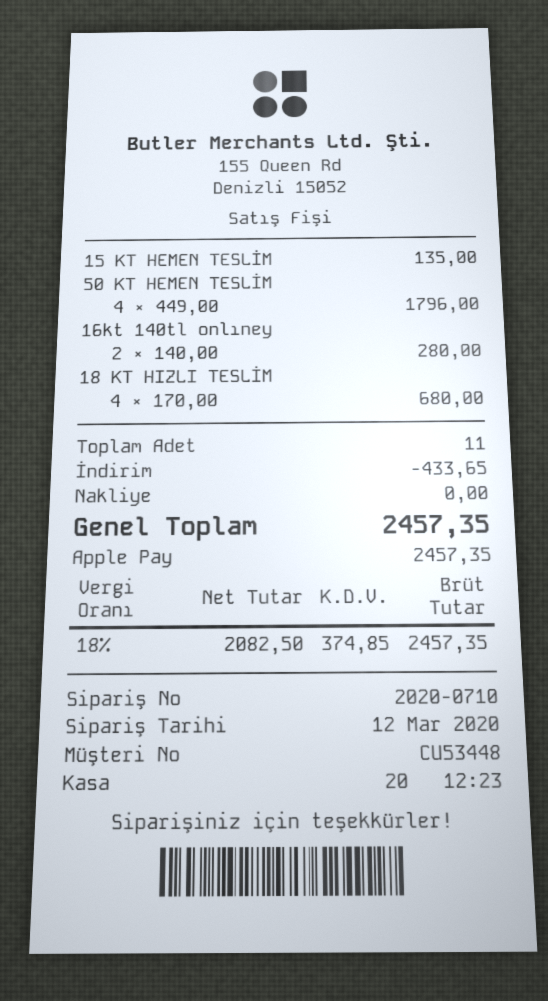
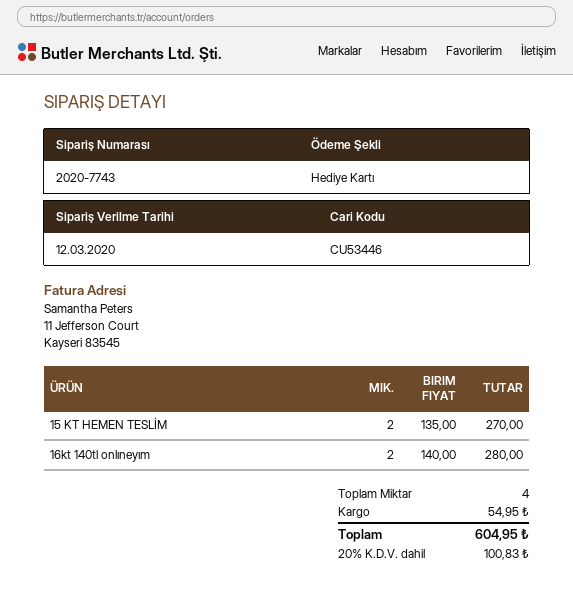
order number: 2020-0710 -> 2020-7743
customer number: CU53448 -> CU53446
payment method: Apple Pay -> gift card
15 KT HEMEN TESLİM: 1 x 135.00 = 135.00 -> 2 x 135.00 = 270.00
50 KT HEMEN TESLİM: 4 x 449.00 = 1796.00 -> none
18 KT HIZLI TESLİM: 4 x 170.00 = 680.00 -> none
total quantity: 11 -> 4
discount: 433.65 -> none
shipping: 0.00 -> 54.95
tax: 18% = 374.85 -> 20% = 100.83
total: 2457.35 -> 604.95

